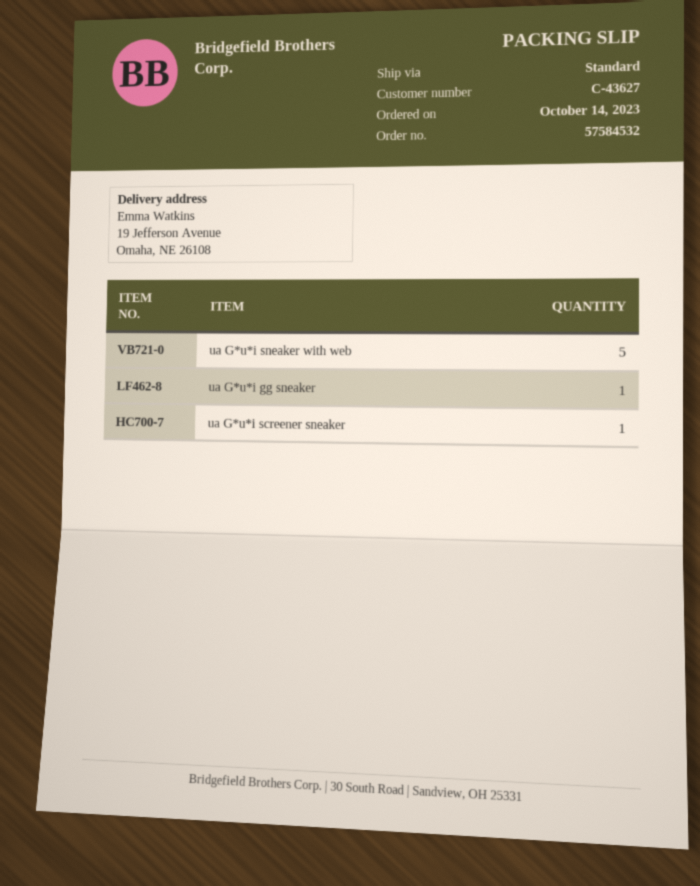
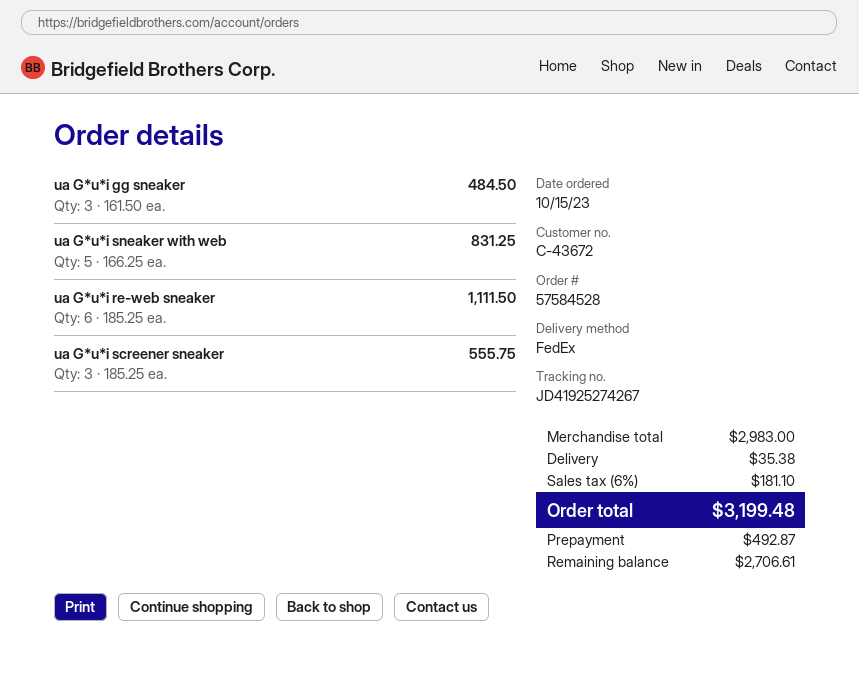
order number: 57584532 -> 57584528
order date: 2023-10-14 -> 2023-10-15
customer number: C-43627 -> C-43672
shipping method: standard -> FedEx
ua G*u*i gg sneaker: 1 -> 3
ua G*u*i screener sneaker: 1 -> 3
ua G*u*i re-web sneaker: none -> 6

